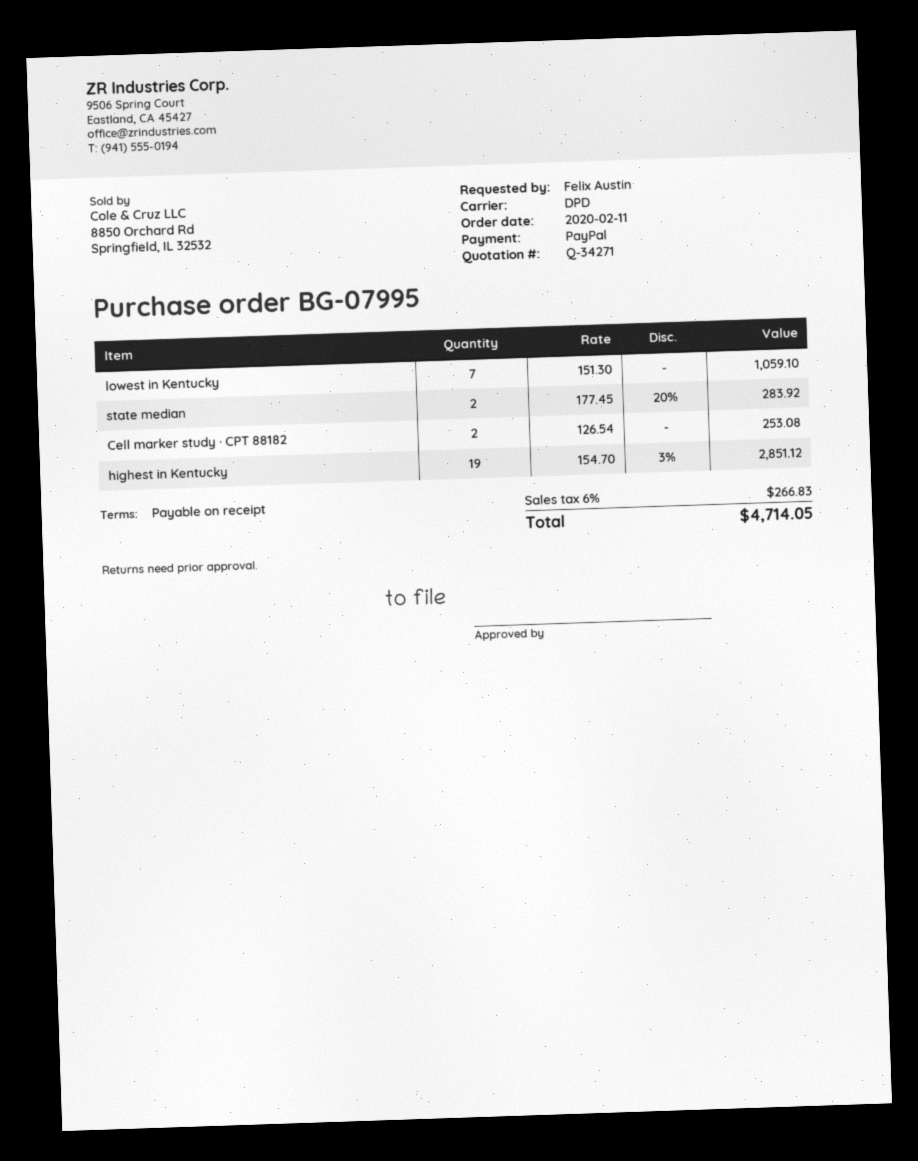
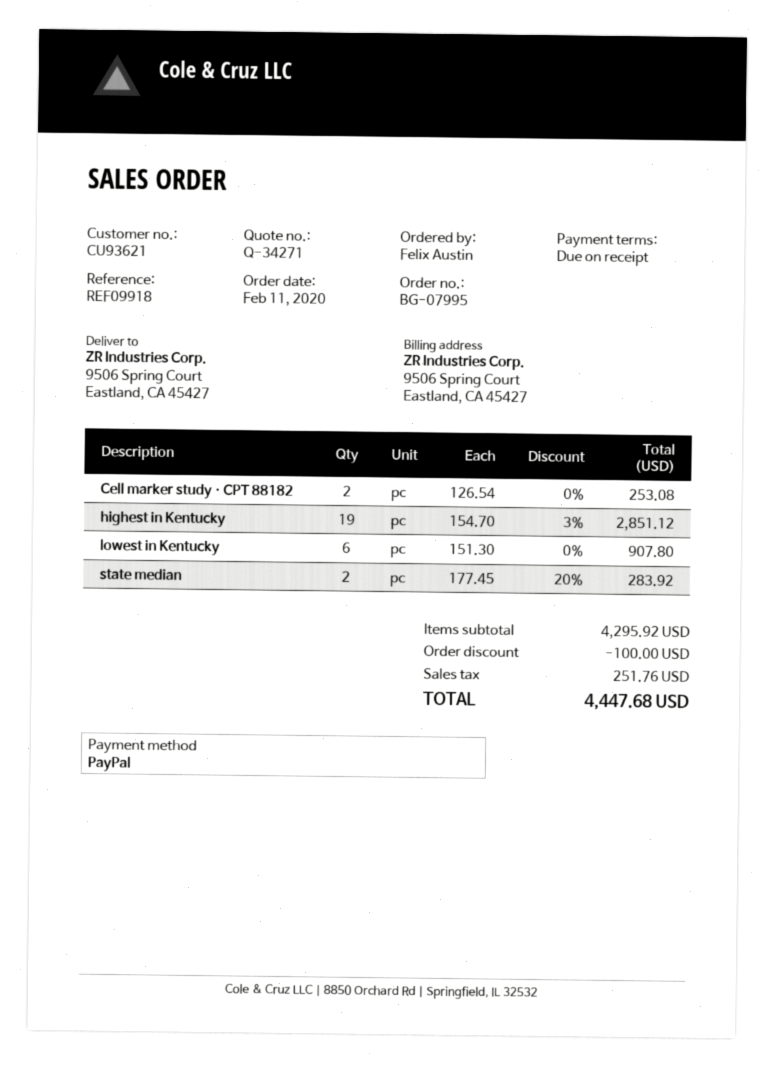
lowest in Kentucky: 7 x 151.30 = 1059.10 -> 6 x 151.30 = 907.80
discount: none -> 100.00
tax: 266.83 -> 251.76
total: 4714.05 -> 4447.68

